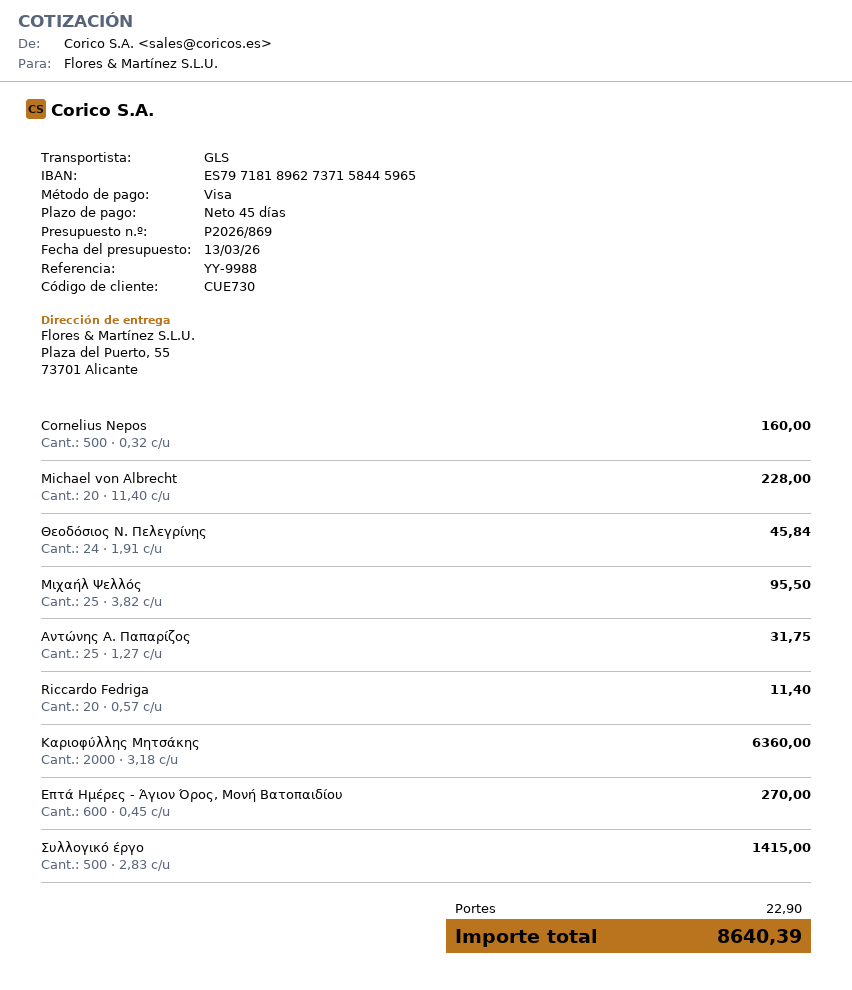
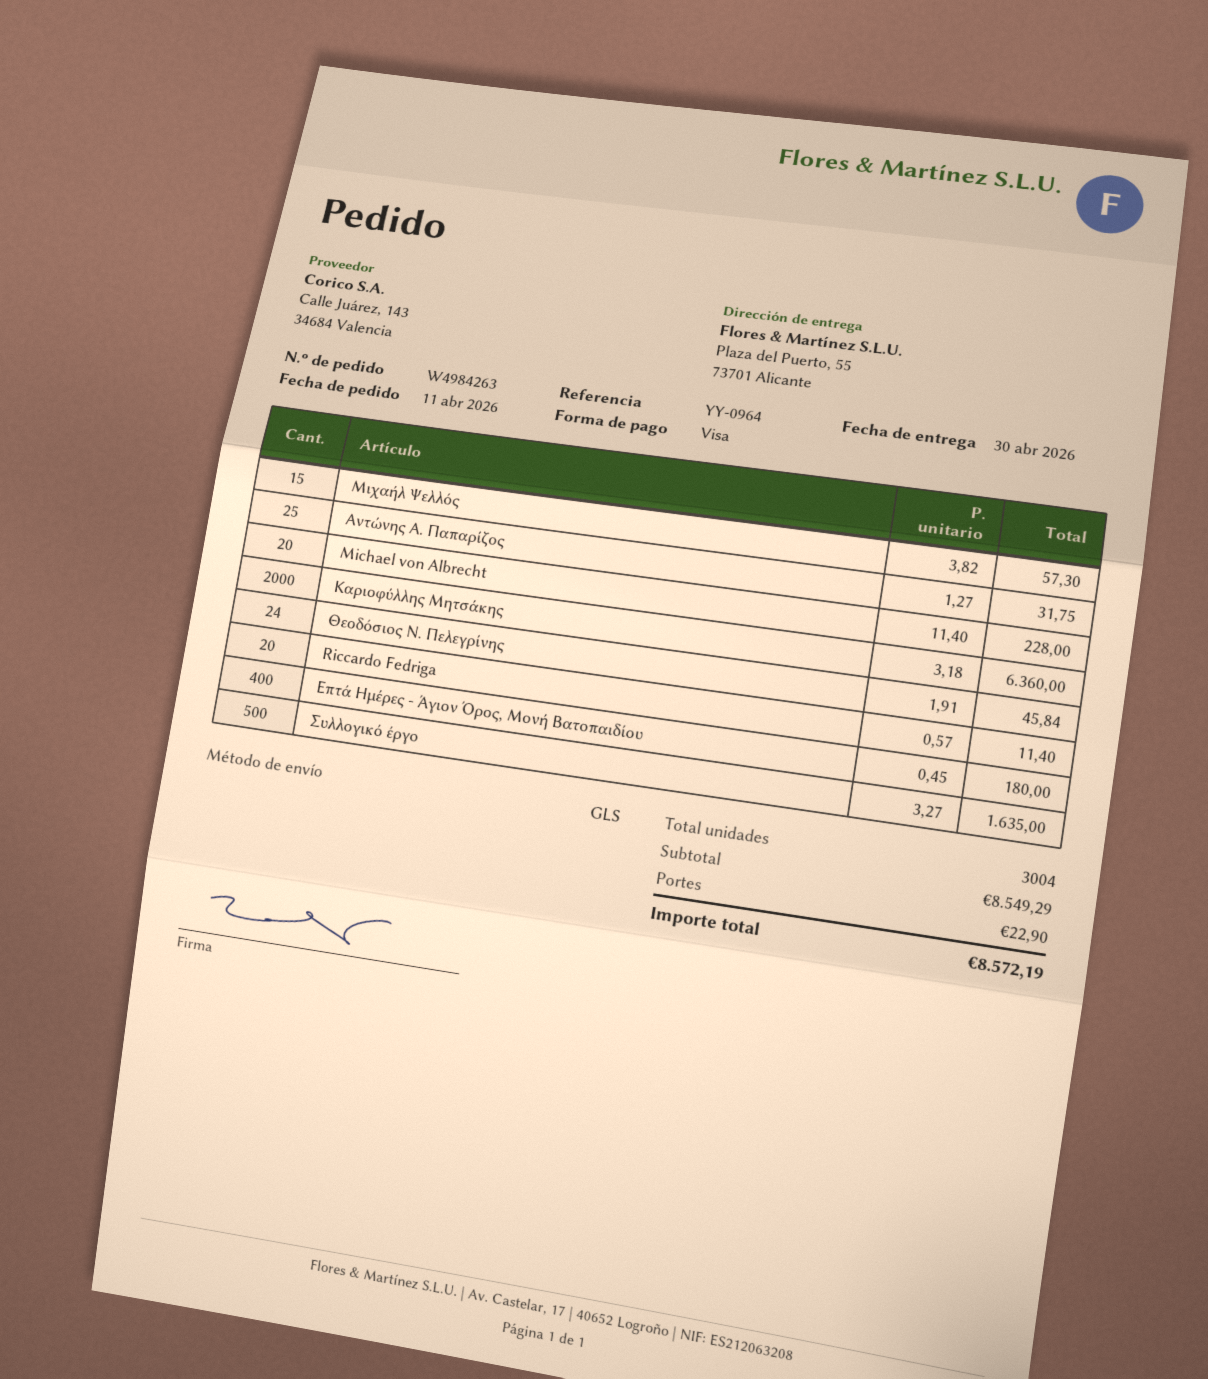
reference: YY-9988 -> YY-0964
Cornelius Nepos: 500 x 0.32 = 160.00 -> none
Μιχαήλ Ψελλός: 25 x 3.82 = 95.50 -> 15 x 3.82 = 57.30
Επτά Ημέρες - Άγιον Όρος, Μονή Βατοπαιδίου: 600 x 0.45 = 270.00 -> 400 x 0.45 = 180.00
Συλλογικό έργο: 500 x 2.83 = 1415.00 -> 500 x 3.27 = 1635.00
total: 8640.39 -> 8572.19

